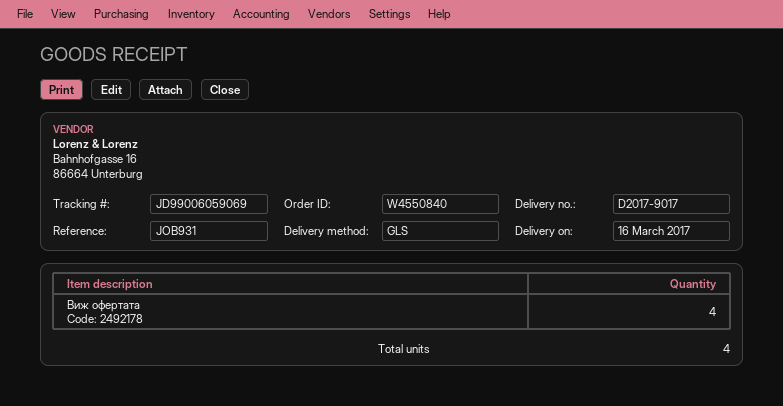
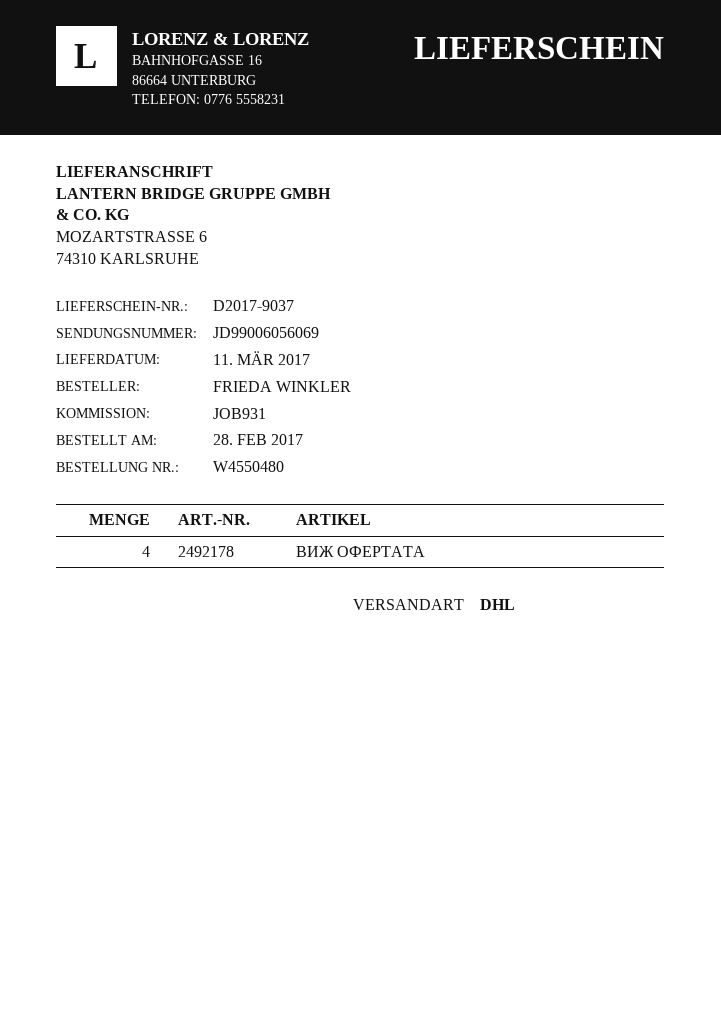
order number: W4550840 -> W4550480
delivery note number: D2017-9017 -> D2017-9037
delivery date: 2017-03-16 -> 2017-03-11
shipping method: GLS -> DHL
tracking number: JD99006059069 -> JD99006056069

